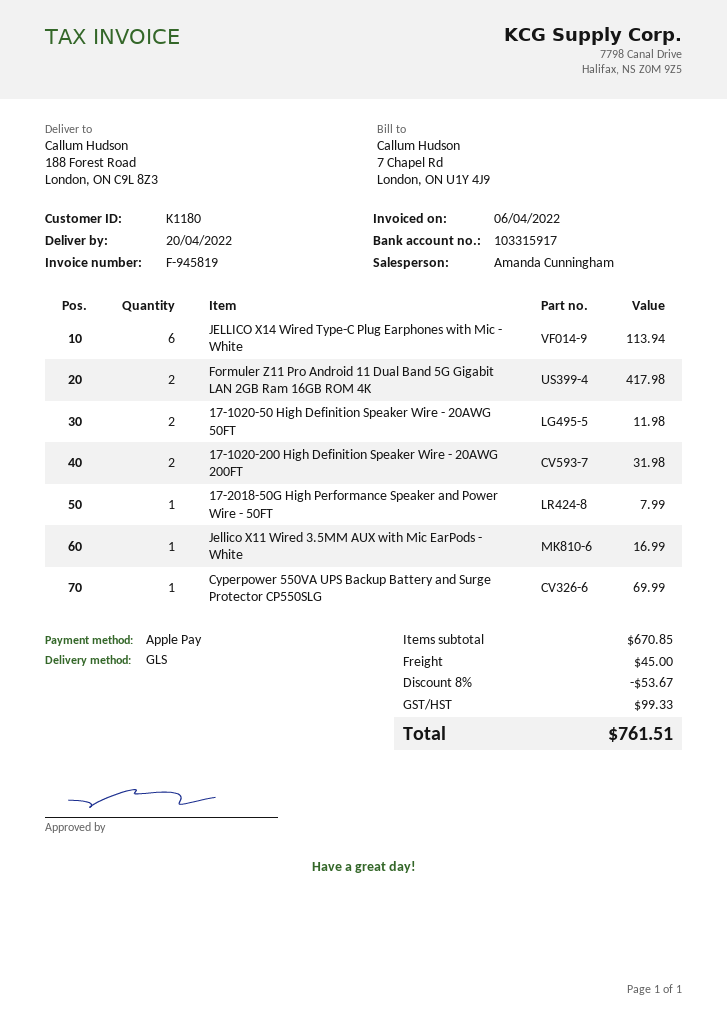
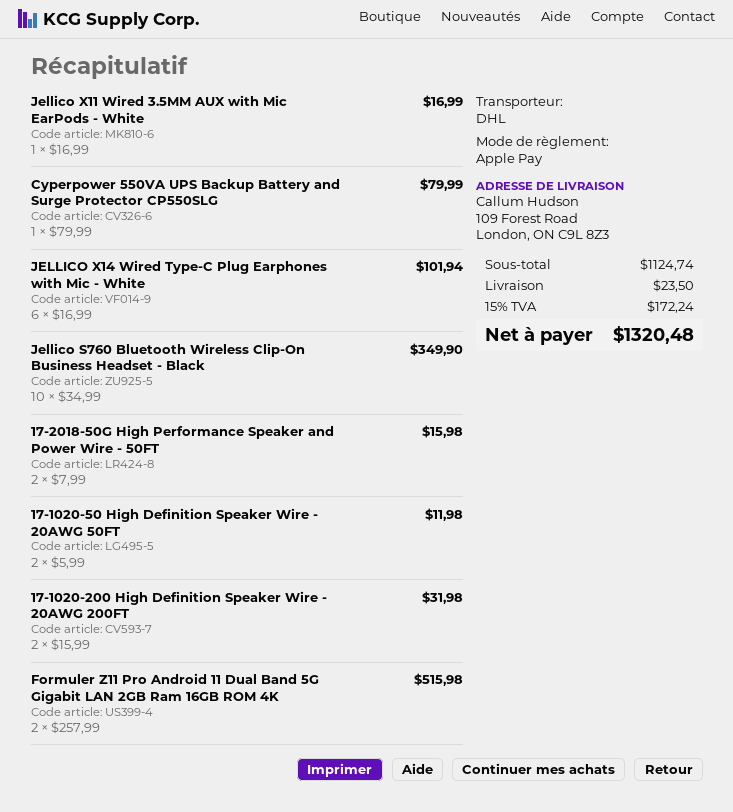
shipping method: GLS -> DHL
ship to: 188 Forest Road, London, ON C9L 8Z3 -> 109 Forest Road, London, ON C9L 8Z3
JELLICO X14 Wired Type-C Plug Earphones with Mic - White: 6 for 113.94 -> 6 for 101.94
Formuler Z11 Pro Android 11 Dual Band 5G Gigabit LAN 2GB Ram 16GB ROM 4K: 2 for 417.98 -> 2 for 515.98
17-2018-50G High Performance Speaker and Power Wire - 50FT: 1 for 7.99 -> 2 for 15.98
Cyperpower 550VA UPS Backup Battery and Surge Protector CP550SLG: 1 for 69.99 -> 1 for 79.99
Jellico S760 Bluetooth Wireless Clip-On Business Headset - Black: none -> 10 for 349.90
subtotal: 670.85 -> 1124.74
discount: 8% = 53.67 -> none
shipping: 45.00 -> 23.50
tax: 99.33 -> 172.24
total: 761.51 -> 1320.48

